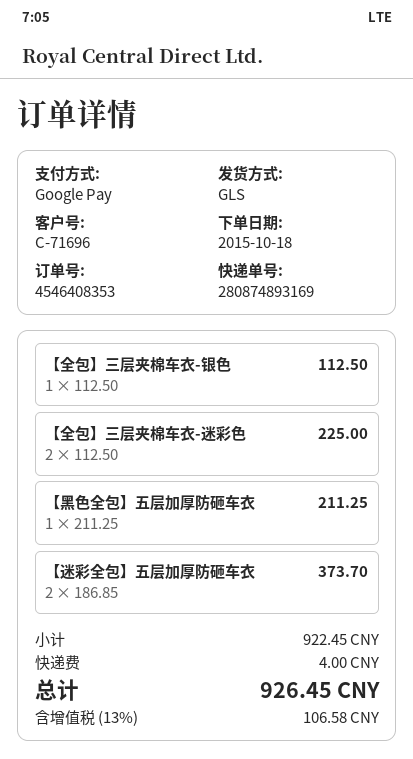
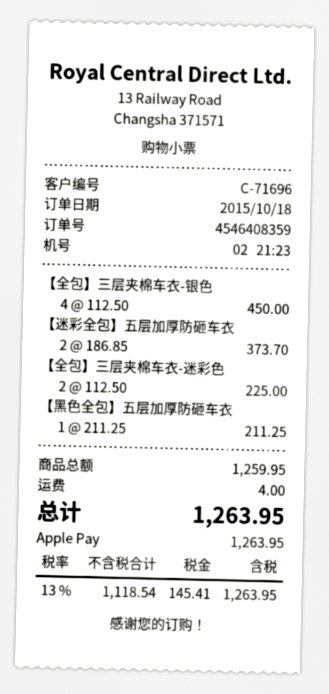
order number: 4546408353 -> 4546408359
payment method: Google Pay -> Apple Pay
【全包】三层夹棉车衣-银色: 1 x 112.50 = 112.50 -> 4 x 112.50 = 450.00
subtotal: 922.45 -> 1259.95
tax: 13% = 106.58 -> 13% = 145.41
total: 926.45 -> 1263.95

